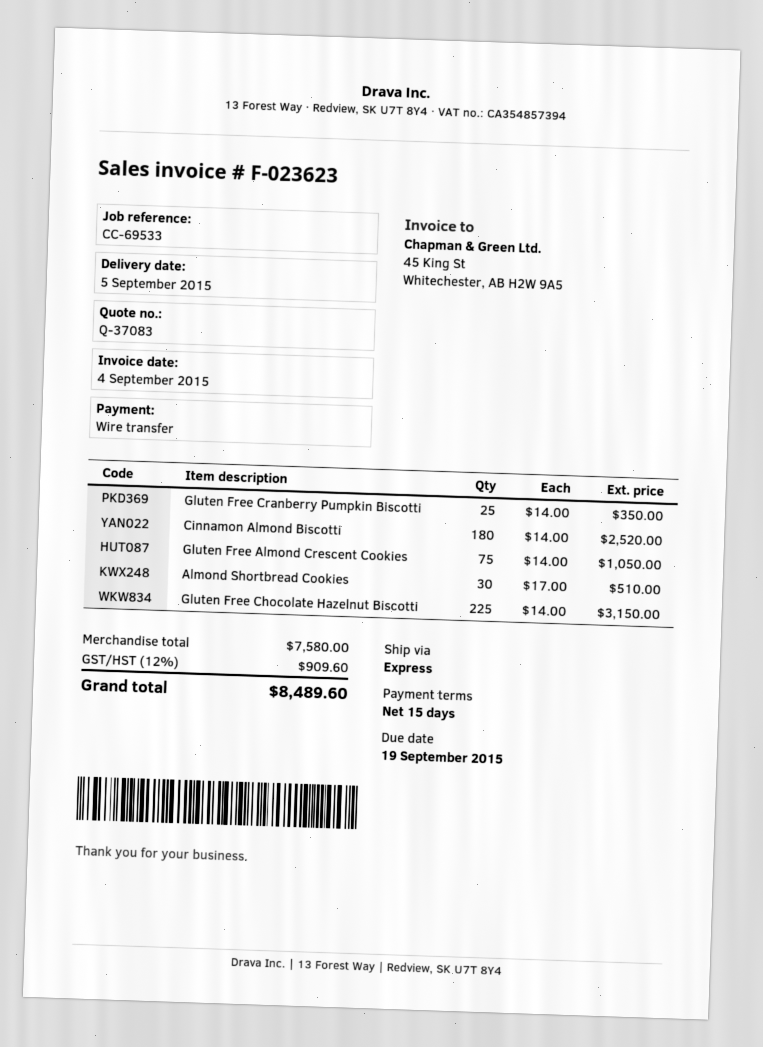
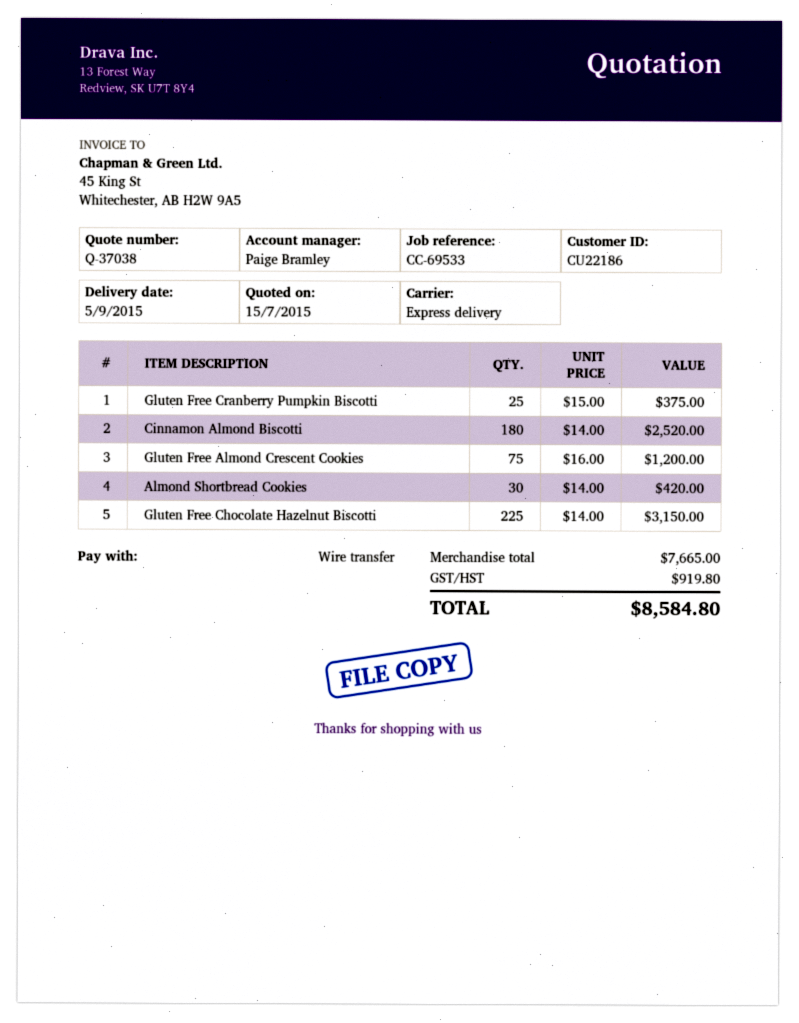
quote number: Q-37083 -> Q-37038
Gluten Free Cranberry Pumpkin Biscotti: 25 x 14.00 = 350.00 -> 25 x 15.00 = 375.00
Gluten Free Almond Crescent Cookies: 75 x 14.00 = 1050.00 -> 75 x 16.00 = 1200.00
Almond Shortbread Cookies: 30 x 17.00 = 510.00 -> 30 x 14.00 = 420.00
subtotal: 7580.00 -> 7665.00
tax: 909.60 -> 919.80
total: 8489.60 -> 8584.80

